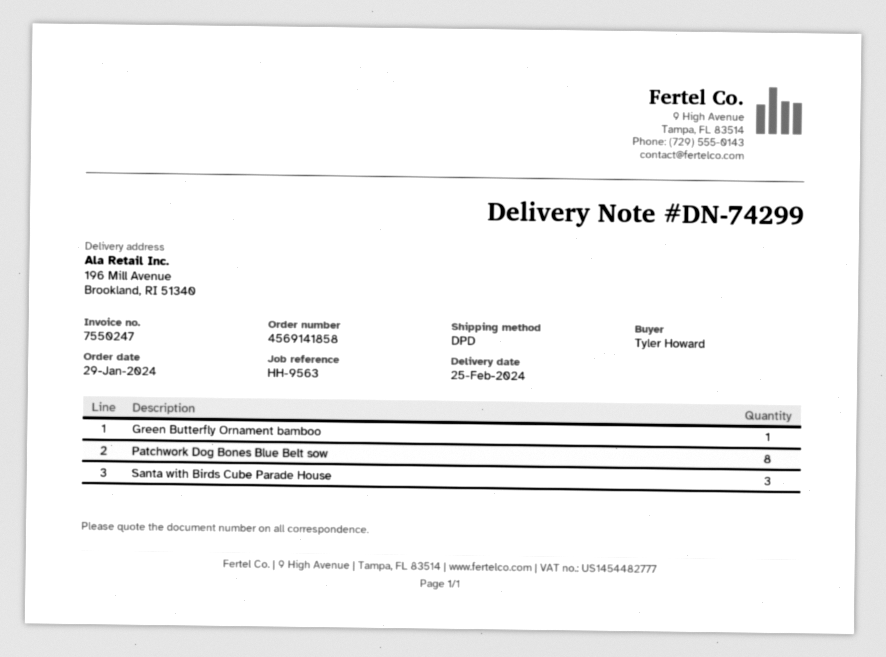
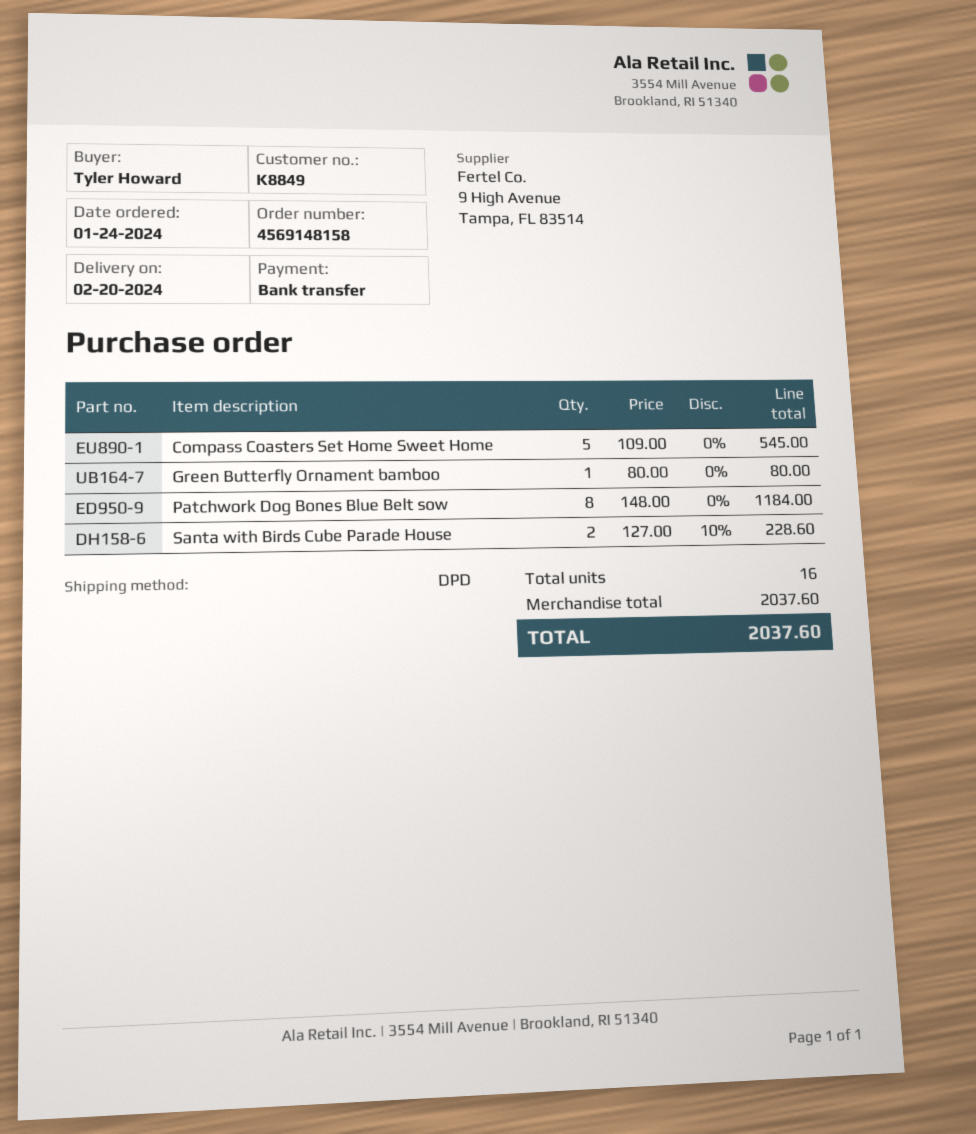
order number: 4569141858 -> 4569148158
order date: 2024-01-29 -> 2024-01-24
delivery date: 2024-02-25 -> 2024-02-20
Santa with Birds Cube Parade House: 3 -> 2
Compass Coasters Set Home Sweet Home: none -> 5

